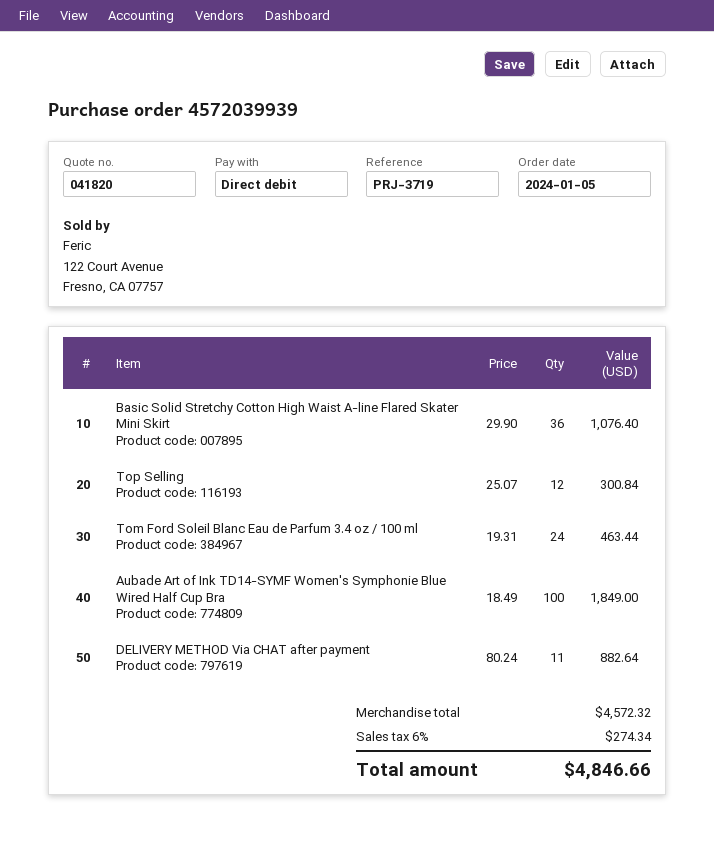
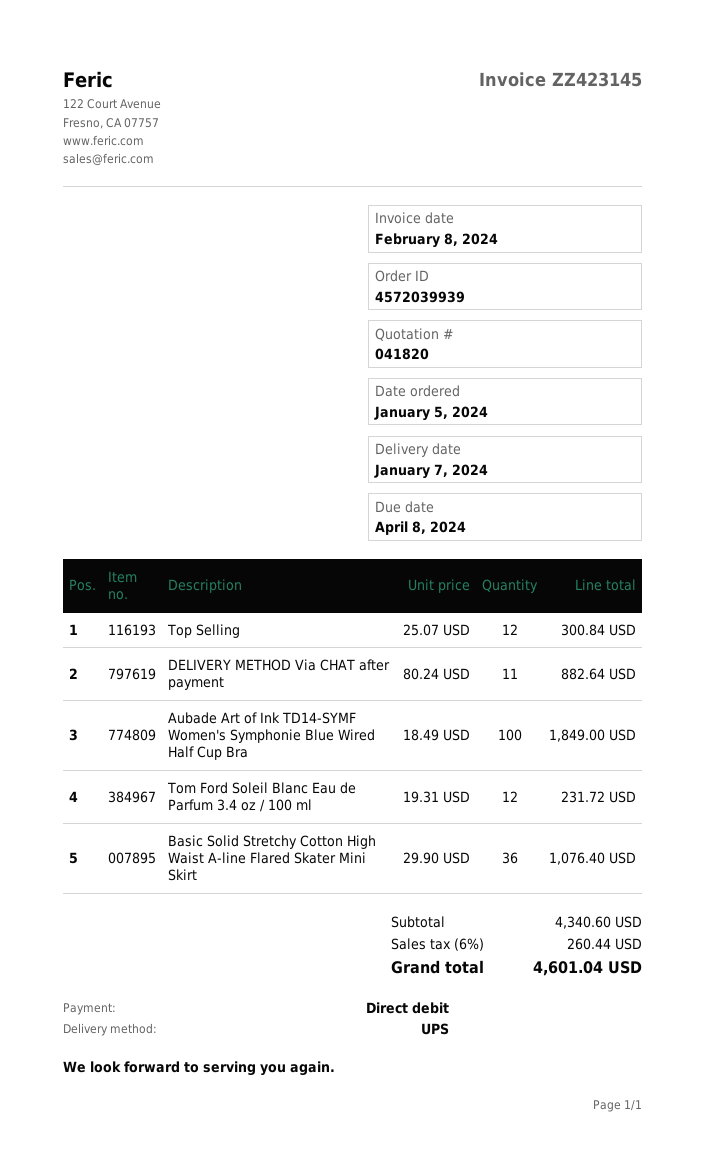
Tom Ford Soleil Blanc Eau de Parfum 3.4 oz / 100 ml: 24 x 19.31 = 463.44 -> 12 x 19.31 = 231.72
subtotal: 4572.32 -> 4340.60
tax: 6% = 274.34 -> 6% = 260.44
total: 4846.66 -> 4601.04

